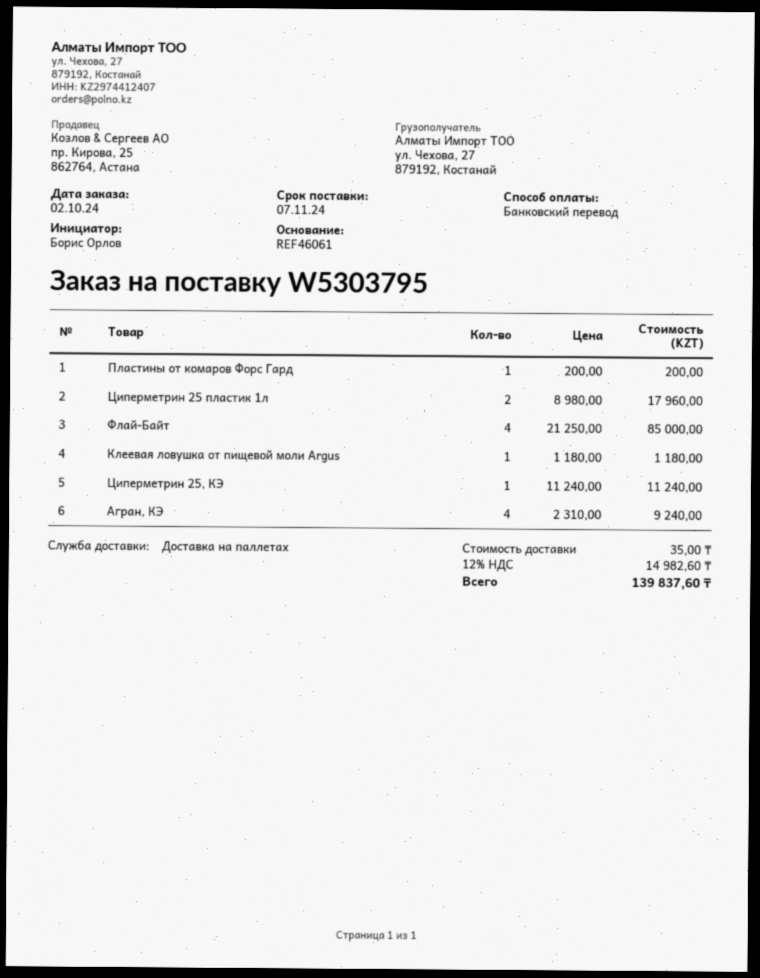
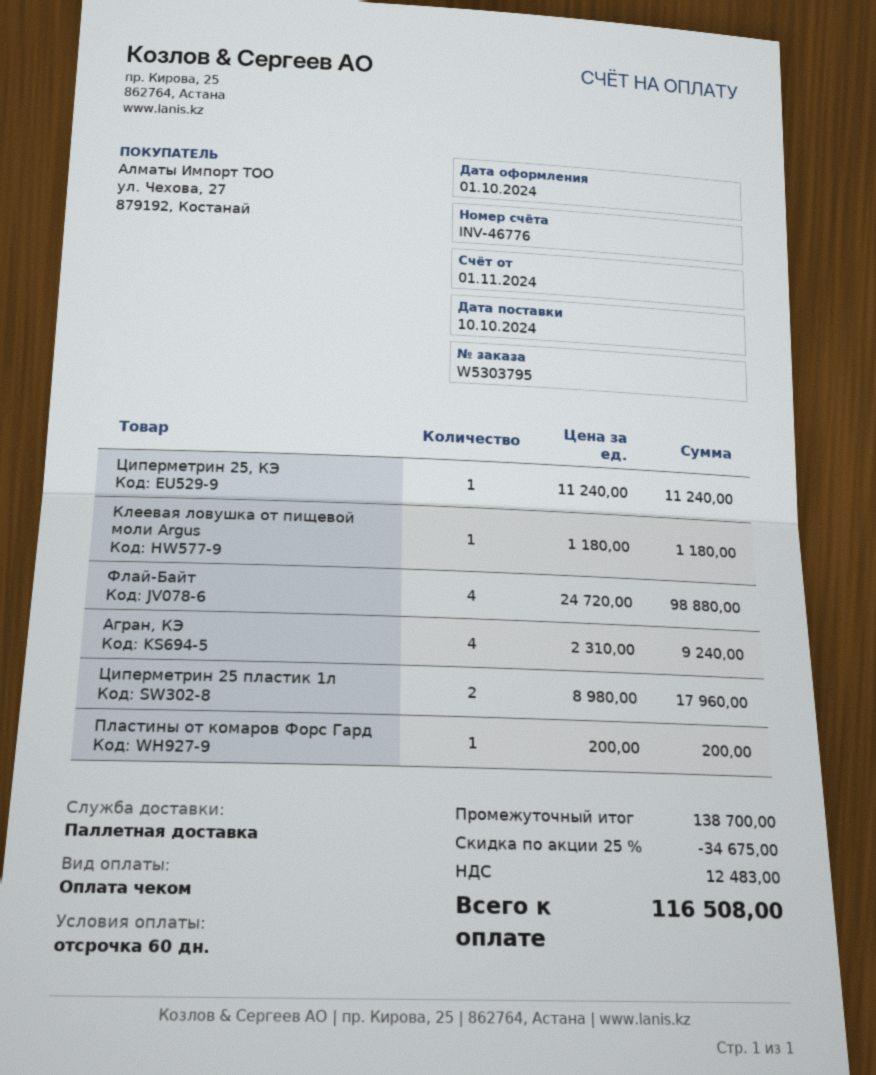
order date: 2024-10-02 -> 2024-10-01
delivery date: 2024-11-07 -> 2024-10-10
payment method: bank transfer -> cheque
Флай-Байт: 4 x 21250.00 = 85000.00 -> 4 x 24720.00 = 98880.00
discount: none -> 25% = 34675.00
shipping: 35.00 -> none
tax: 14982.60 -> 12483.00
total: 139837.60 -> 116508.00

